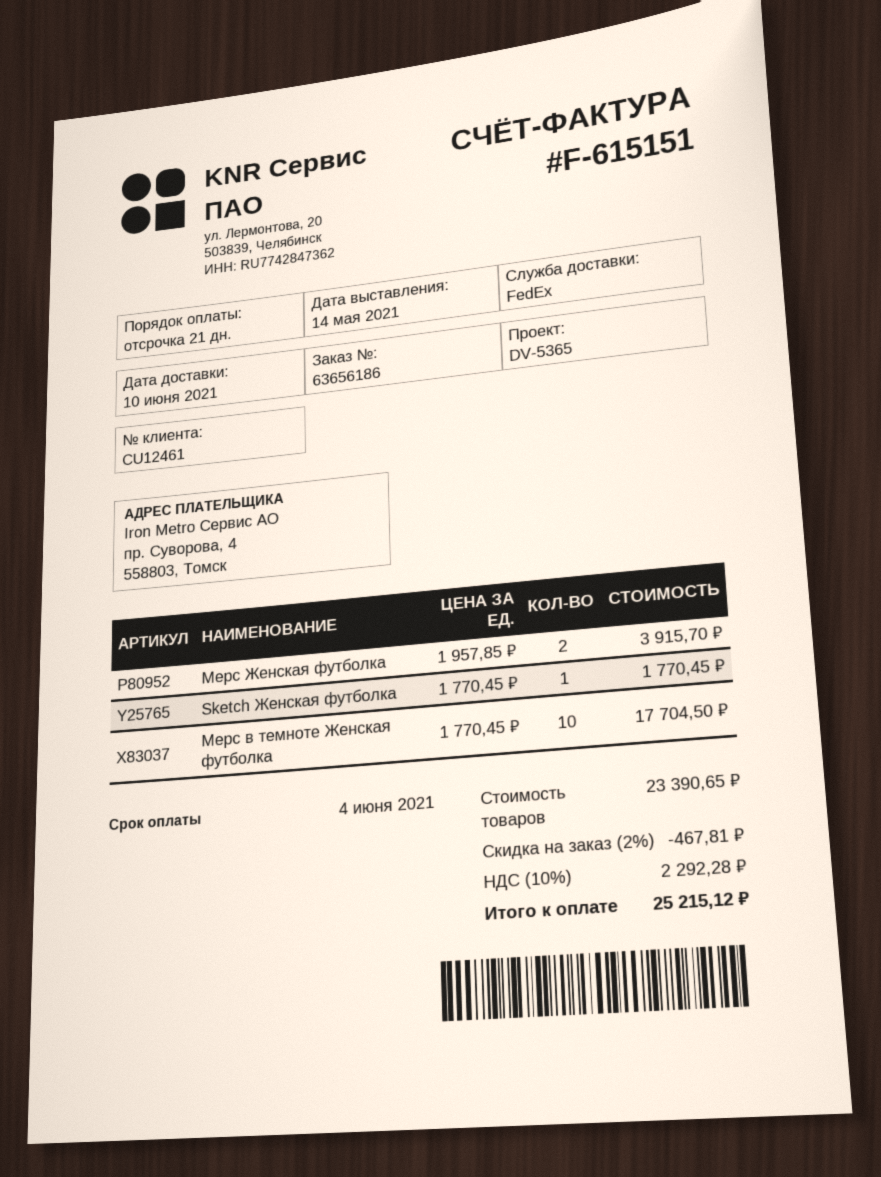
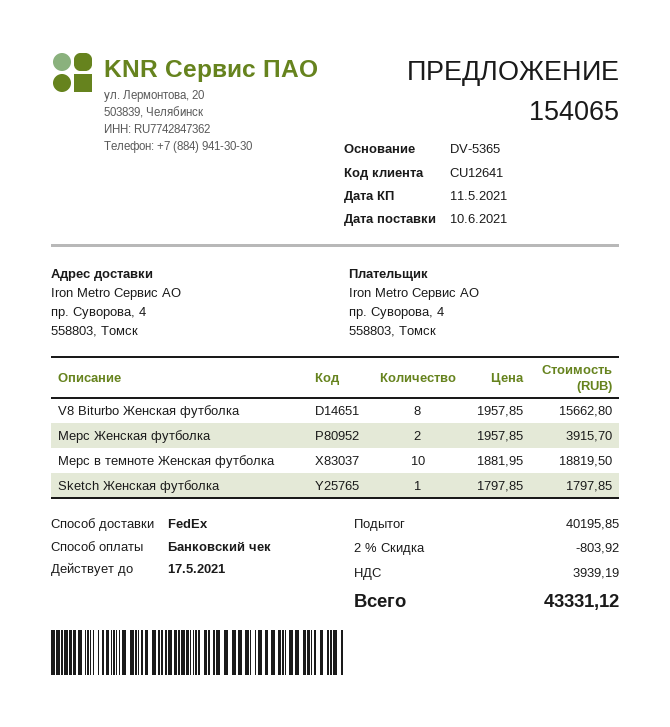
customer number: CU12461 -> CU12641
Sketch Женская футболка: 1 x 1770.45 = 1770.45 -> 1 x 1797.85 = 1797.85
Мерс в темноте Женская футболка: 10 x 1770.45 = 17704.50 -> 10 x 1881.95 = 18819.50
V8 Biturbo Женская футболка: none -> 8 x 1957.85 = 15662.80
subtotal: 23390.65 -> 40195.85
discount: 2% = 467.81 -> 2% = 803.92
tax: 2292.28 -> 3939.19
total: 25215.12 -> 43331.12

